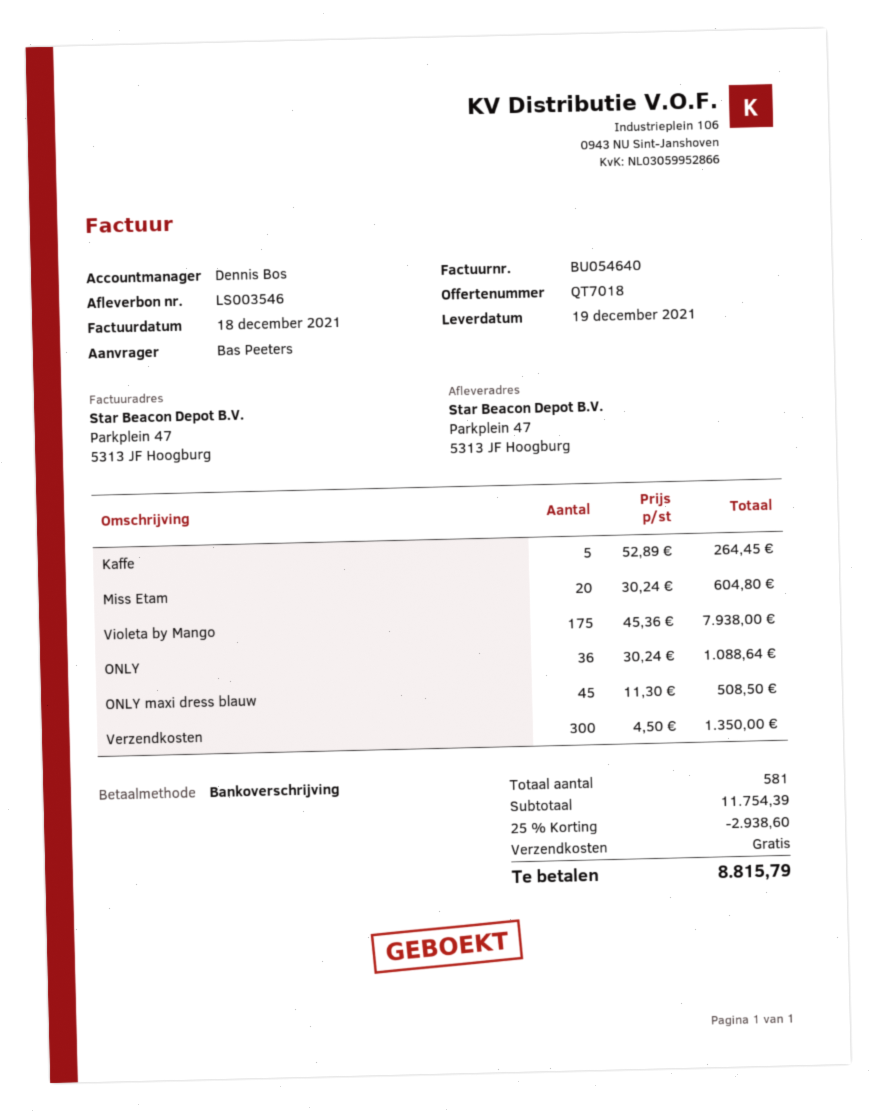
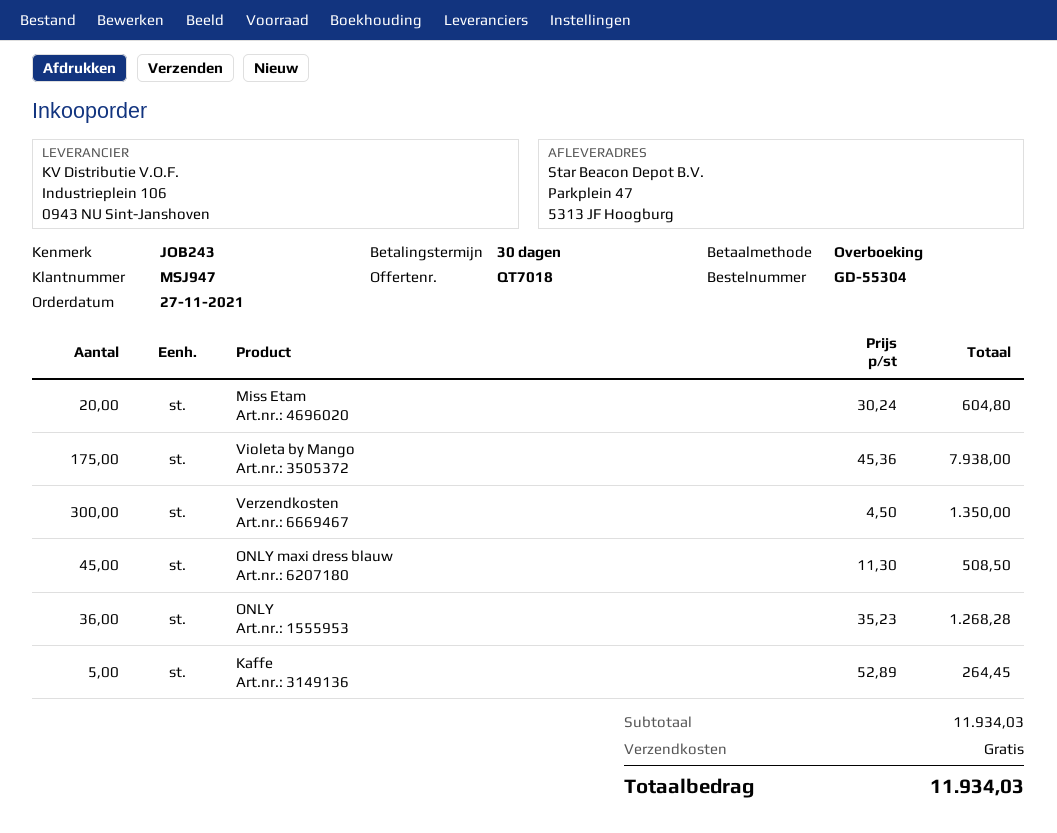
ONLY: 36 x 30.24 = 1088.64 -> 36 x 35.23 = 1268.28
subtotal: 11754.39 -> 11934.03
discount: 25% = 2938.60 -> none
total: 8815.79 -> 11934.03

